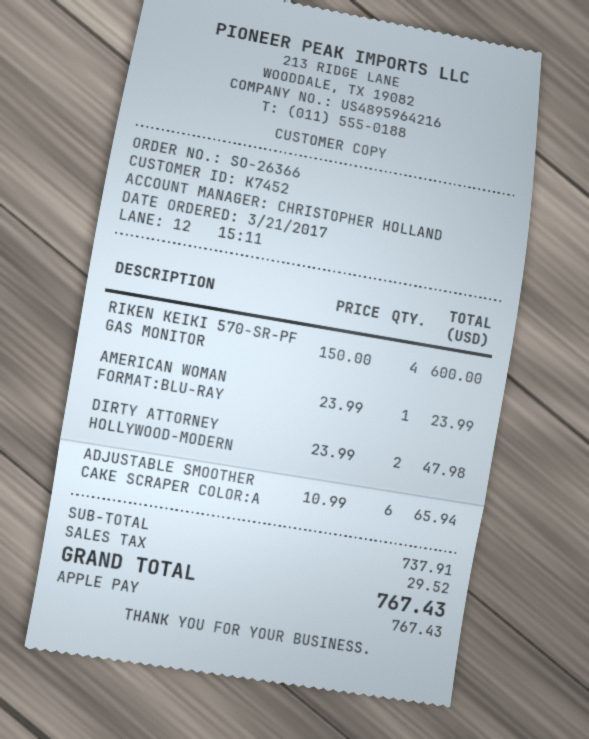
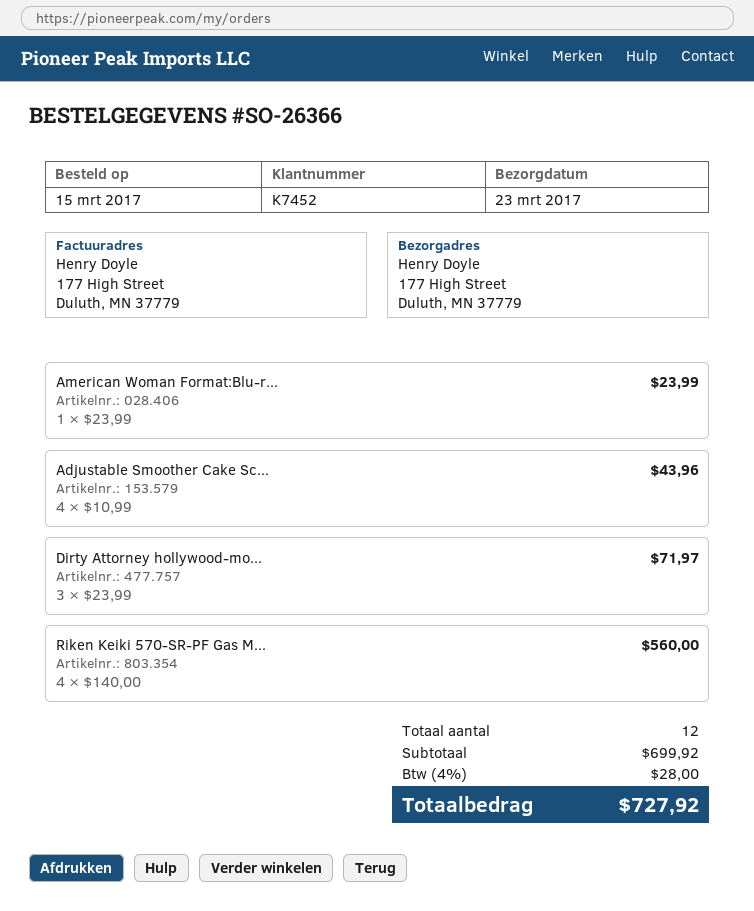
order date: 2017-03-21 -> 2017-03-15
RIKEN KEIKI 570-SR-PF GAS MONITOR: 4 x 150.00 = 600.00 -> 4 x 140.00 = 560.00
DIRTY ATTORNEY HOLLYWOOD-MODERN: 2 x 23.99 = 47.98 -> 3 x 23.99 = 71.97
ADJUSTABLE SMOOTHER CAKE SCRAPER COLOR:A: 6 x 10.99 = 65.94 -> 4 x 10.99 = 43.96
subtotal: 737.91 -> 699.92
tax: 29.52 -> 28.00
total: 767.43 -> 727.92

